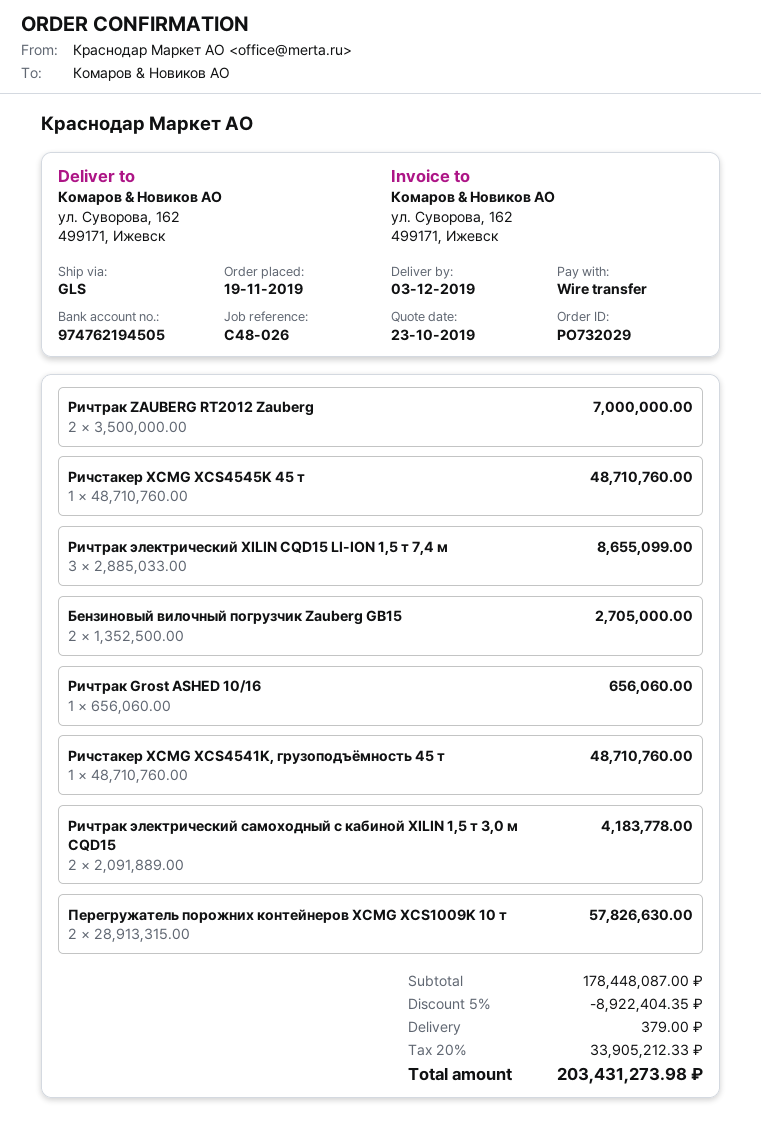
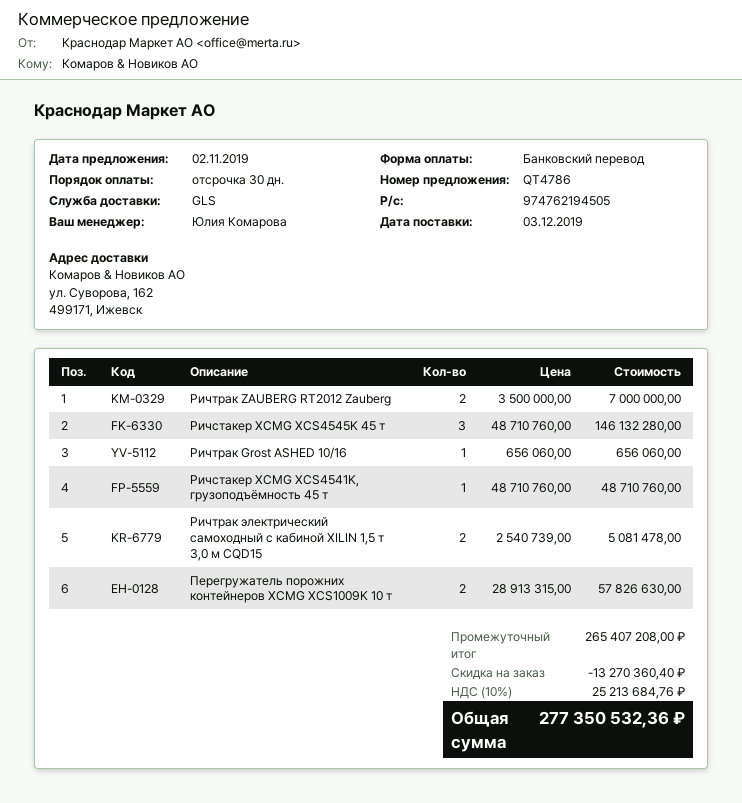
quote date: 2019-10-23 -> 2019-11-02
Ричстакер XCMG XCS4545K 45 т: 1 x 48710760.00 = 48710760.00 -> 3 x 48710760.00 = 146132280.00
Ричтрак электрический XILIN CQD15 LI-ION 1,5 т 7,4 м: 3 x 2885033.00 = 8655099.00 -> none
Бензиновый вилочный погрузчик Zauberg GB15: 2 x 1352500.00 = 2705000.00 -> none
Ричтрак электрический самоходный с кабиной XILIN 1,5 т 3,0 м CQD15: 2 x 2091889.00 = 4183778.00 -> 2 x 2540739.00 = 5081478.00
subtotal: 178448087.00 -> 265407208.00
discount: 8922404.35 -> 13270360.40
shipping: 379.00 -> none
tax: 20% = 33905212.33 -> 10% = 25213684.76
total: 203431273.98 -> 277350532.36

